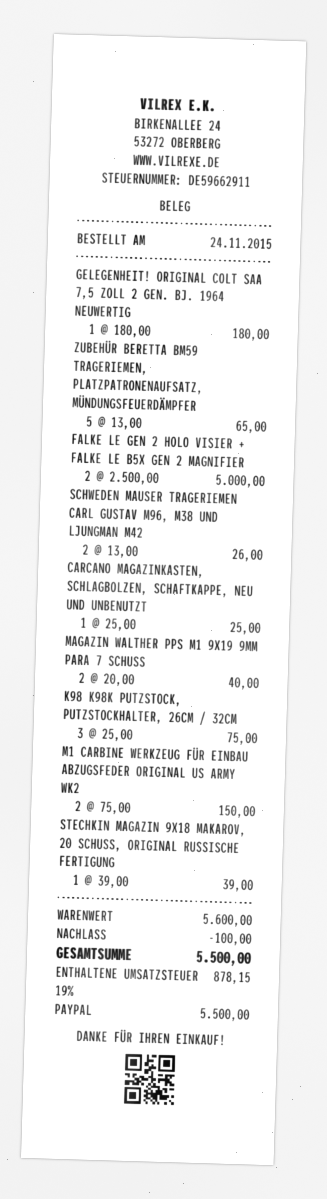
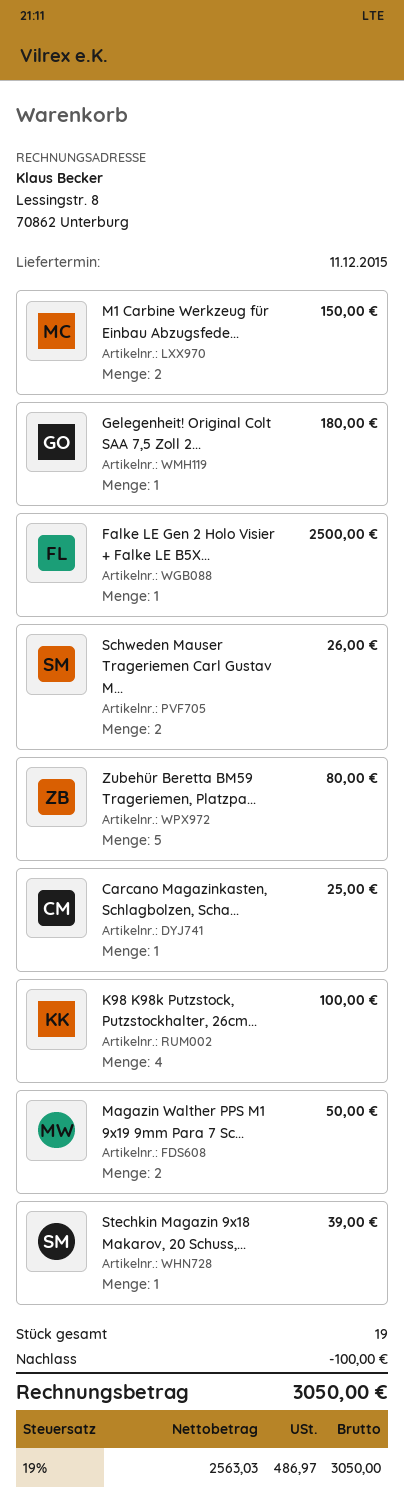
ZUBEHÜR BERETTA BM59 TRAGERIEMEN, PLATZPATRONENAUFSATZ, MÜNDUNGSFEUERDÄMPFER: 5 for 65.00 -> 5 for 80.00
FALKE LE GEN 2 HOLO VISIER + FALKE LE B5X GEN 2 MAGNIFIER: 2 for 5000.00 -> 1 for 2500.00
MAGAZIN WALTHER PPS M1 9X19 9MM PARA 7 SCHUSS: 2 for 40.00 -> 2 for 50.00
K98 K98K PUTZSTOCK, PUTZSTOCKHALTER, 26CM / 32CM: 3 for 75.00 -> 4 for 100.00
tax: 19% = 878.15 -> 19% = 486.97
total: 5500.00 -> 3050.00

